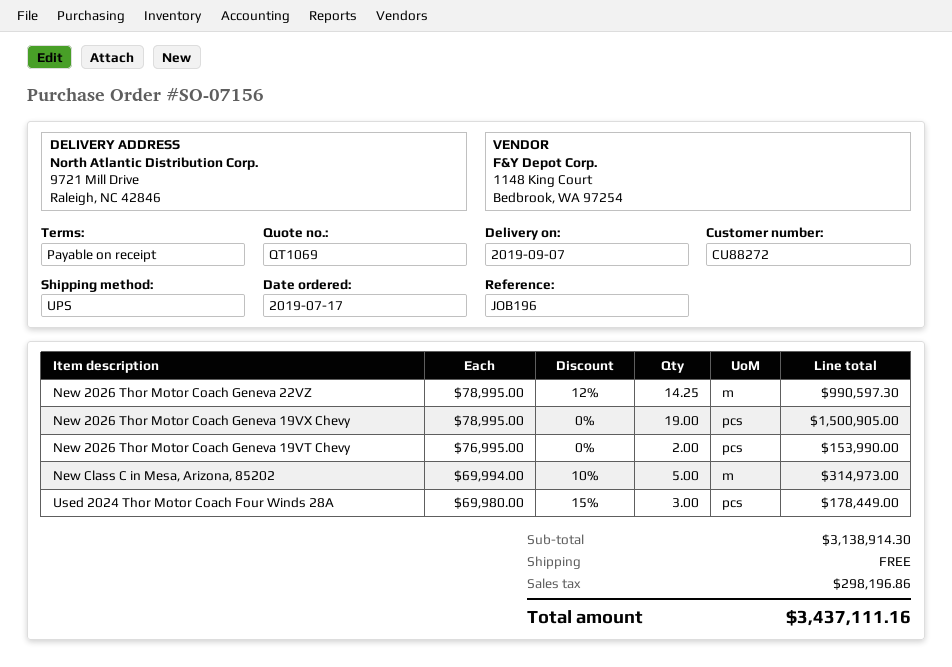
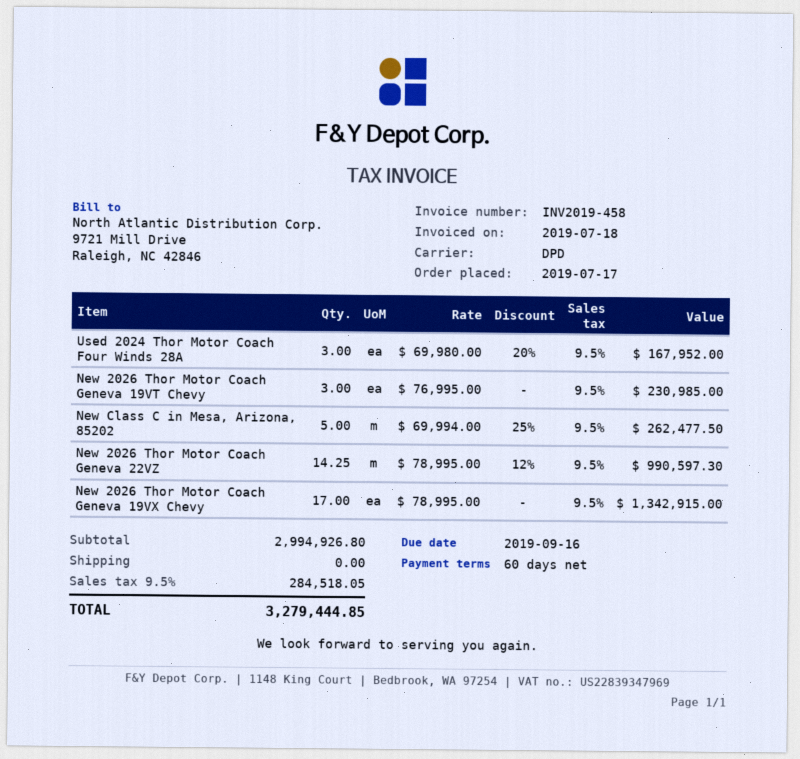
payment terms: on receipt -> 60 days
shipping method: UPS -> DPD
New 2026 Thor Motor Coach Geneva 19VX Chevy: 19 x 78995.00 = 1500905.00 -> 17 x 78995.00 = 1342915.00
New 2026 Thor Motor Coach Geneva 19VT Chevy: 2 x 76995.00 = 153990.00 -> 3 x 76995.00 = 230985.00
New Class C in Mesa, Arizona, 85202: 5 x 69994.00 - 10% = 314973.00 -> 5 x 69994.00 - 25% = 262477.50
Used 2024 Thor Motor Coach Four Winds 28A: 3 x 69980.00 - 15% = 178449.00 -> 3 x 69980.00 - 20% = 167952.00
subtotal: 3138914.30 -> 2994926.80
tax: 298196.86 -> 284518.05
total: 3437111.16 -> 3279444.85

